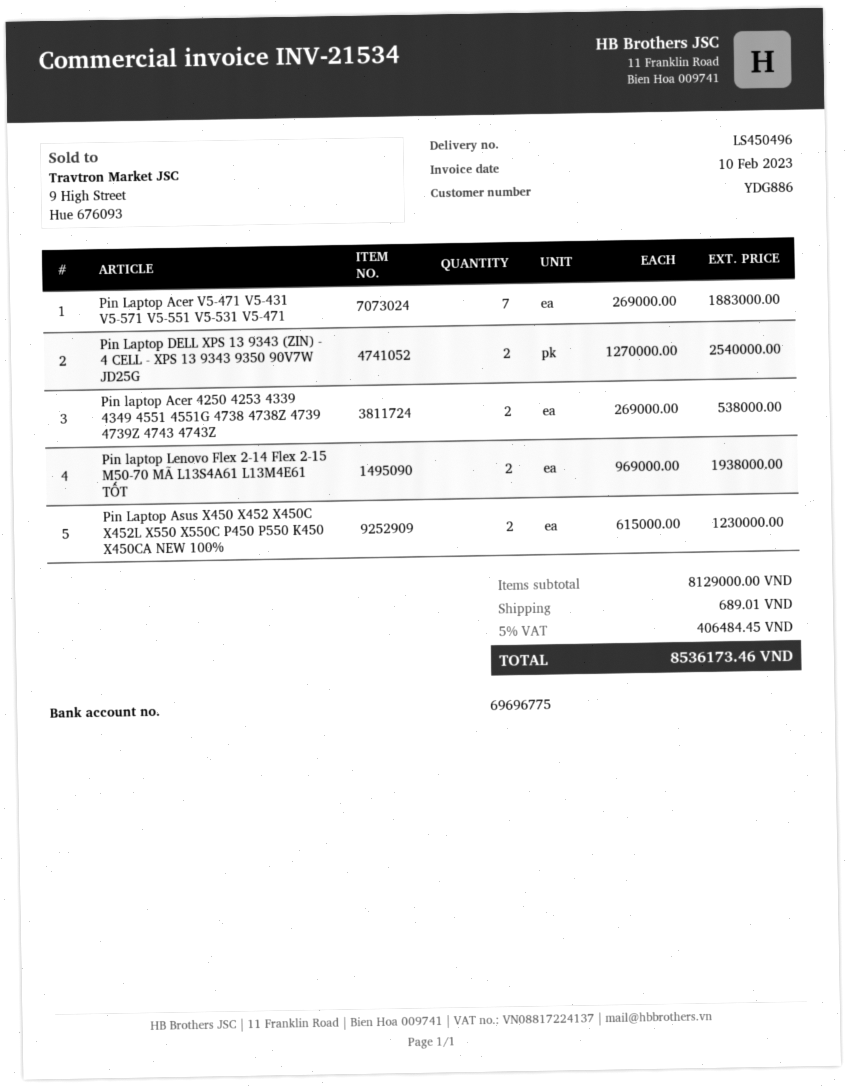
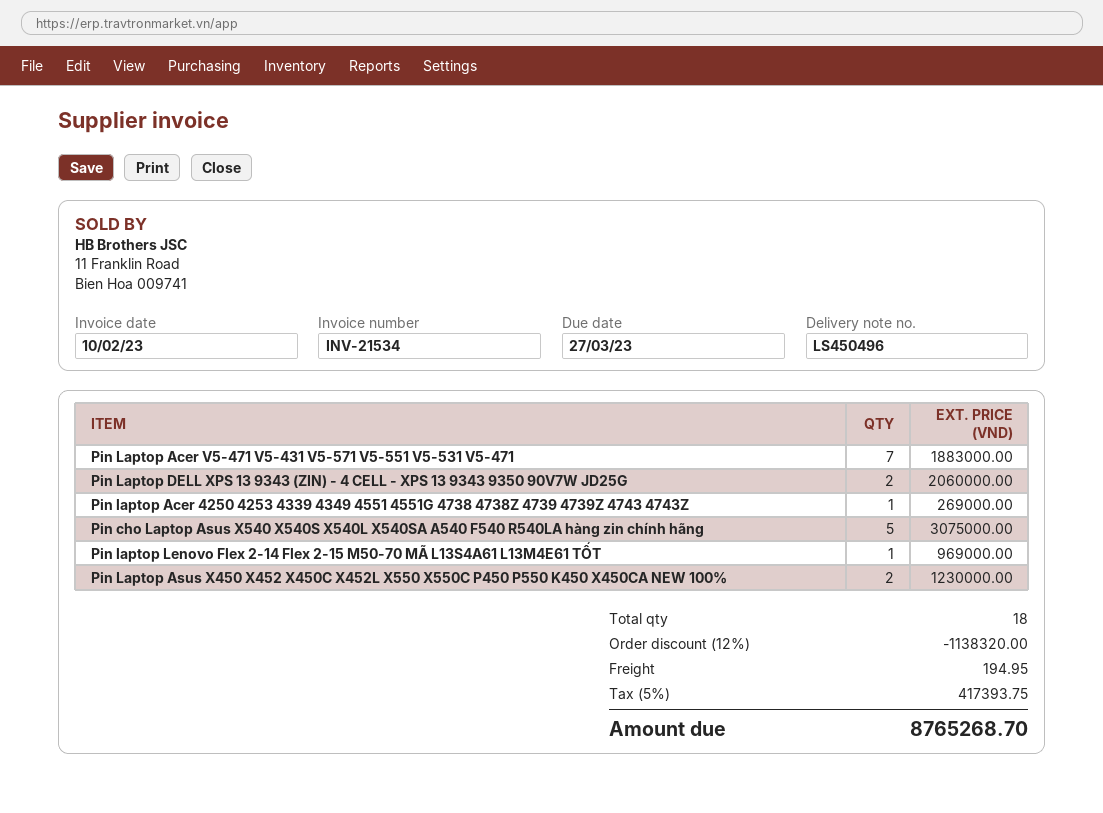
Pin Laptop DELL XPS 13 9343 (ZIN) - 4 CELL - XPS 13 9343 9350 90V7W JD25G: 2 for 2540000.00 -> 2 for 2060000.00
Pin laptop Acer 4250 4253 4339 4349 4551 4551G 4738 4738Z 4739 4739Z 4743 4743Z: 2 for 538000.00 -> 1 for 269000.00
Pin laptop Lenovo Flex 2-14 Flex 2-15 M50-70 MÃ L13S4A61 L13M4E61 TỐT: 2 for 1938000.00 -> 1 for 969000.00
Pin cho Laptop Asus X540 X540S X540L X540SA A540 F540 R540LA hàng zin chính hãng: none -> 5 for 3075000.00
discount: none -> 12% = 1138320.00
shipping: 689.01 -> 194.95
tax: 5% = 406484.45 -> 5% = 417393.75
total: 8536173.46 -> 8765268.70

